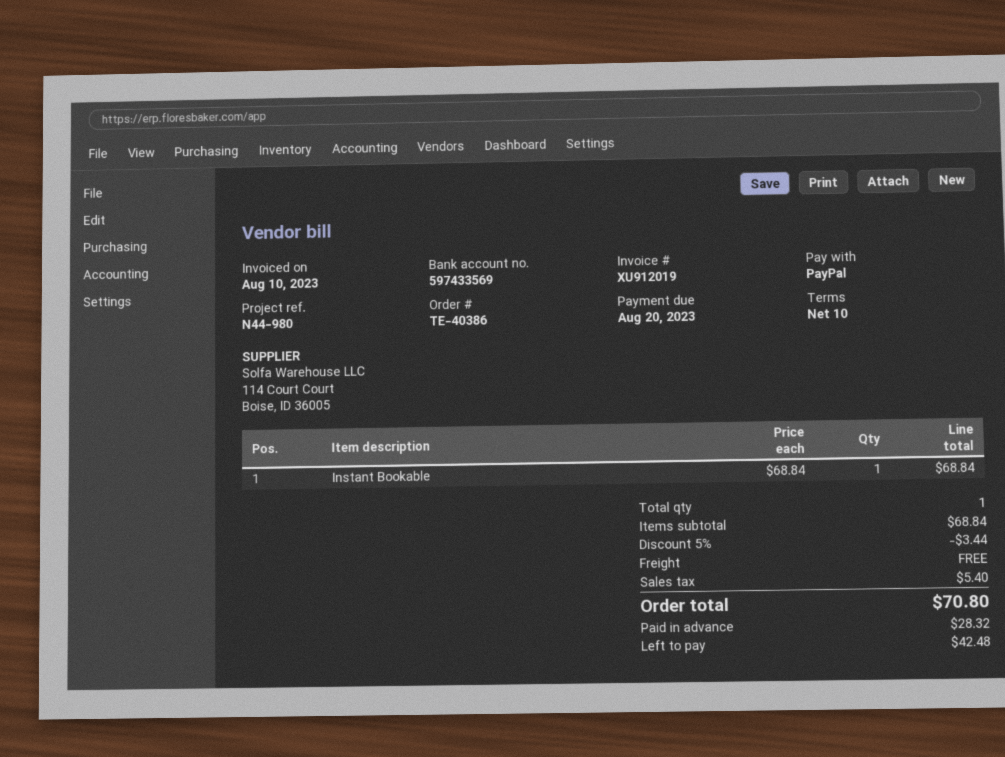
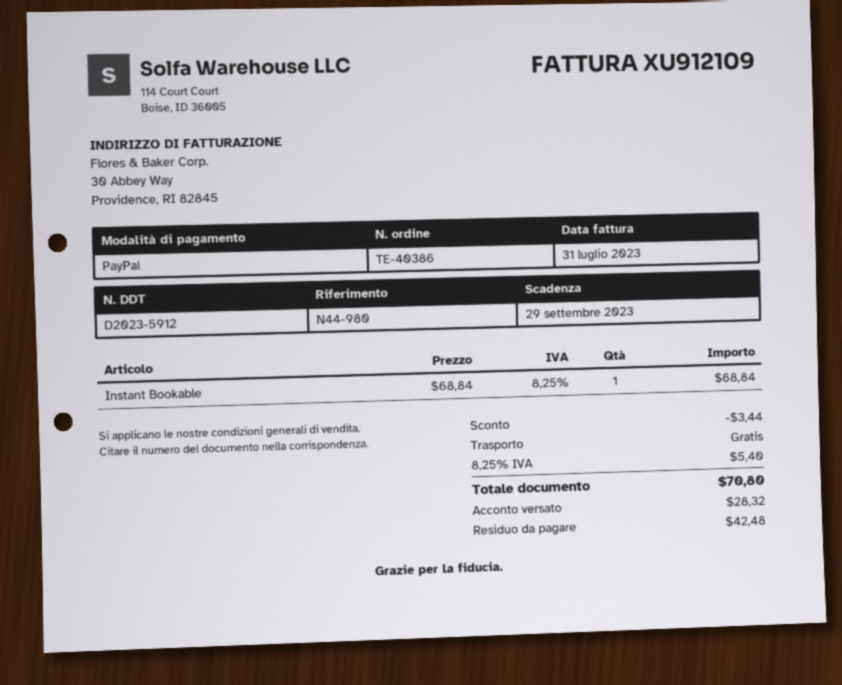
invoice number: XU912019 -> XU912109
invoice date: 2023-08-10 -> 2023-07-31
due date: 2023-08-20 -> 2023-09-29

